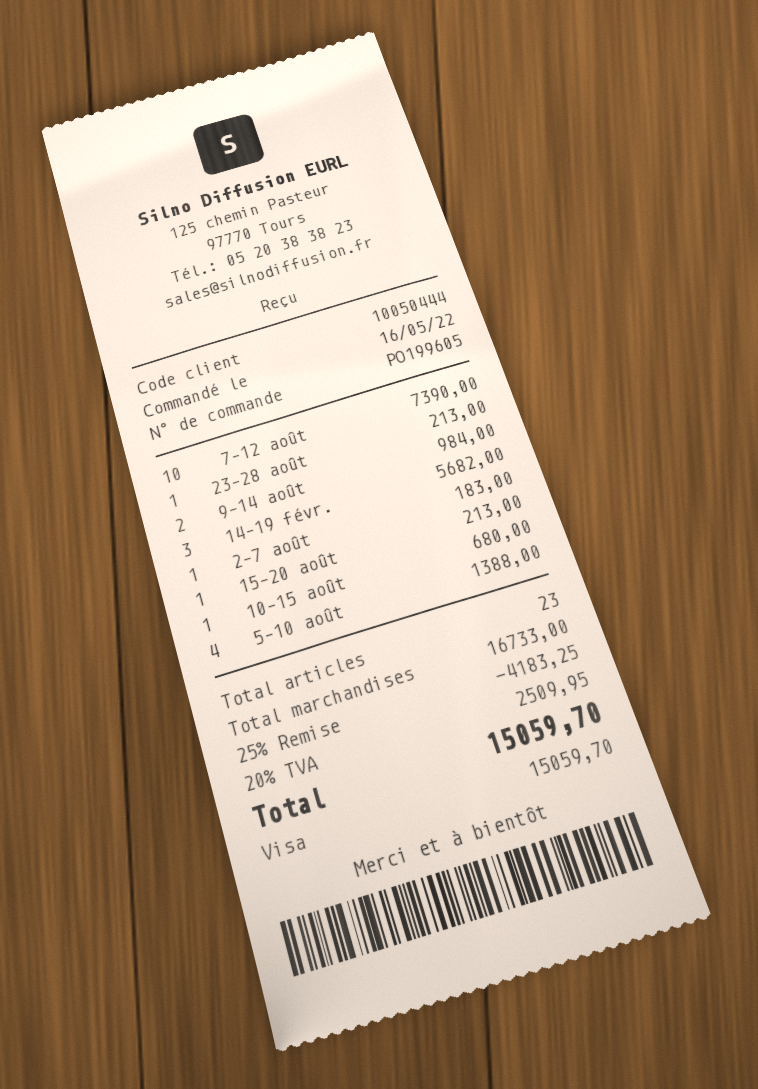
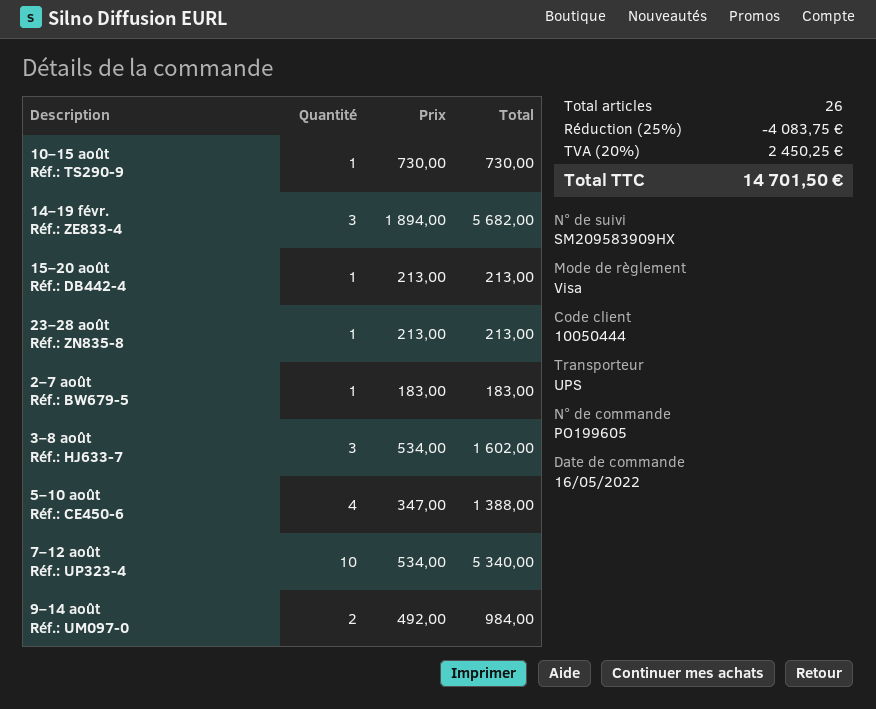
7–12 août: 10 for 7390.00 -> 10 for 5340.00
10–15 août: 1 for 680.00 -> 1 for 730.00
3–8 août: none -> 3 for 1602.00
total quantity: 23 -> 26
discount: 25% = 4183.25 -> 25% = 4083.75
tax: 20% = 2509.95 -> 20% = 2450.25
total: 15059.70 -> 14701.50

